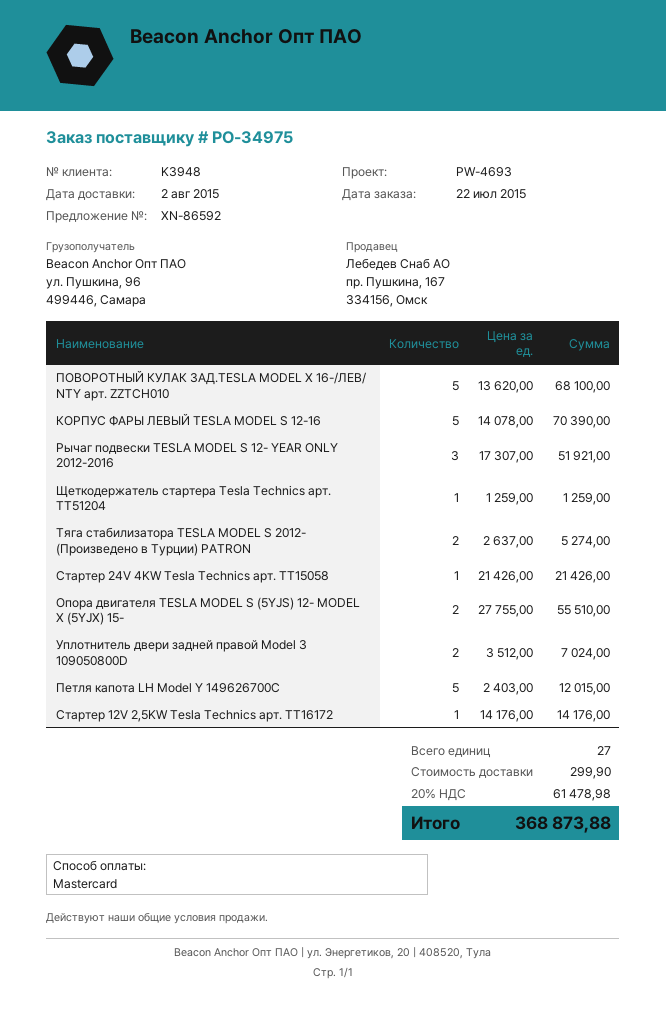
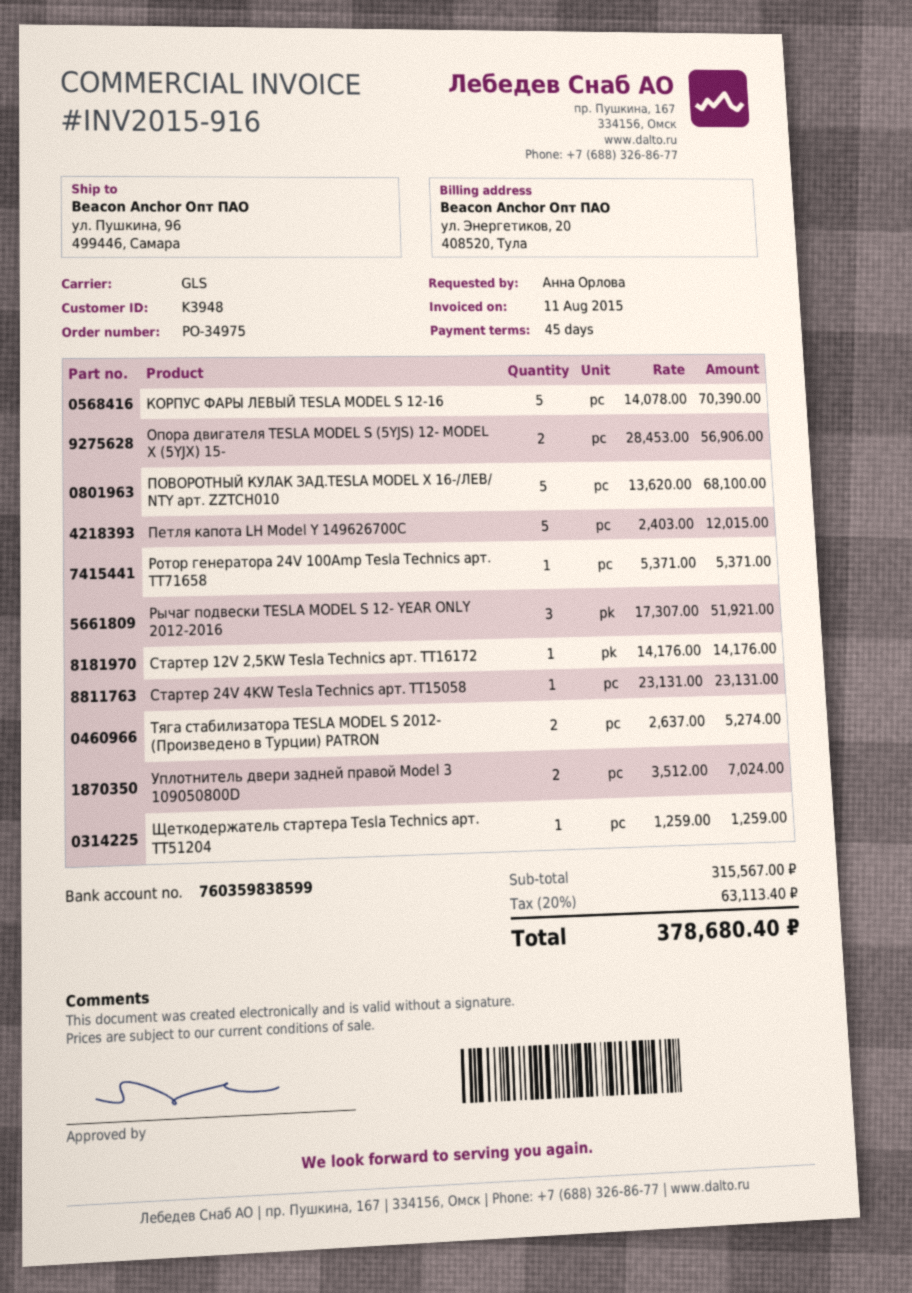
Стартер 24V 4KW Tesla Technics арт. TT15058: 1 x 21426.00 = 21426.00 -> 1 x 23131.00 = 23131.00
Опора двигателя TESLA MODEL S (5YJS) 12- MODEL X (5YJX) 15-: 2 x 27755.00 = 55510.00 -> 2 x 28453.00 = 56906.00
Ротор генератора 24V 100Amp Tesla Technics арт. TT71658: none -> 1 x 5371.00 = 5371.00
shipping: 299.90 -> none
tax: 20% = 61478.98 -> 20% = 63113.40
total: 368873.88 -> 378680.40

